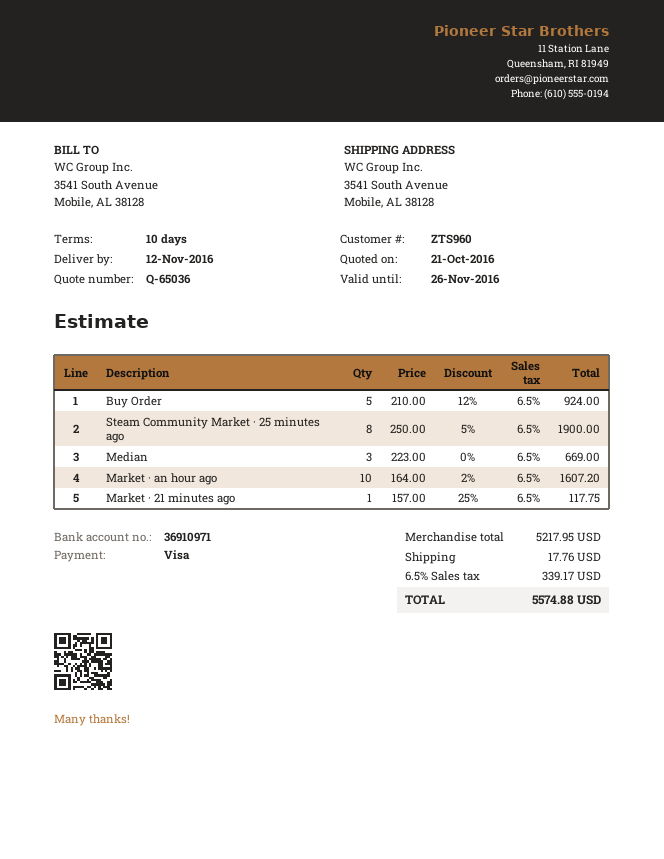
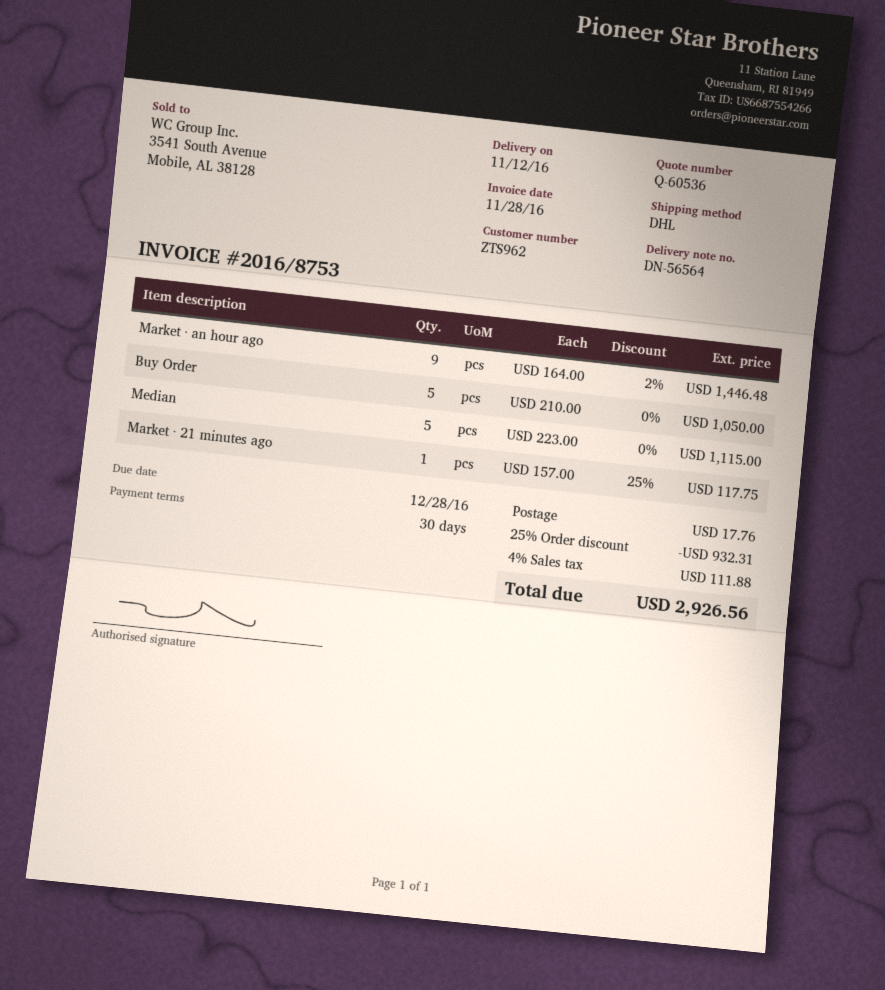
quote number: Q-65036 -> Q-60536
payment terms: 10 days -> 30 days
customer number: ZTS960 -> ZTS962
Buy Order: 5 x 210.00 - 12% = 924.00 -> 5 x 210.00 = 1050.00
Steam Community Market · 25 minutes ago: 8 x 250.00 - 5% = 1900.00 -> none
Median: 3 x 223.00 = 669.00 -> 5 x 223.00 = 1115.00
Market · an hour ago: 10 x 164.00 - 2% = 1607.20 -> 9 x 164.00 - 2% = 1446.48
discount: none -> 25% = 932.31
tax: 6.5% = 339.17 -> 4% = 111.88
total: 5574.88 -> 2926.56

